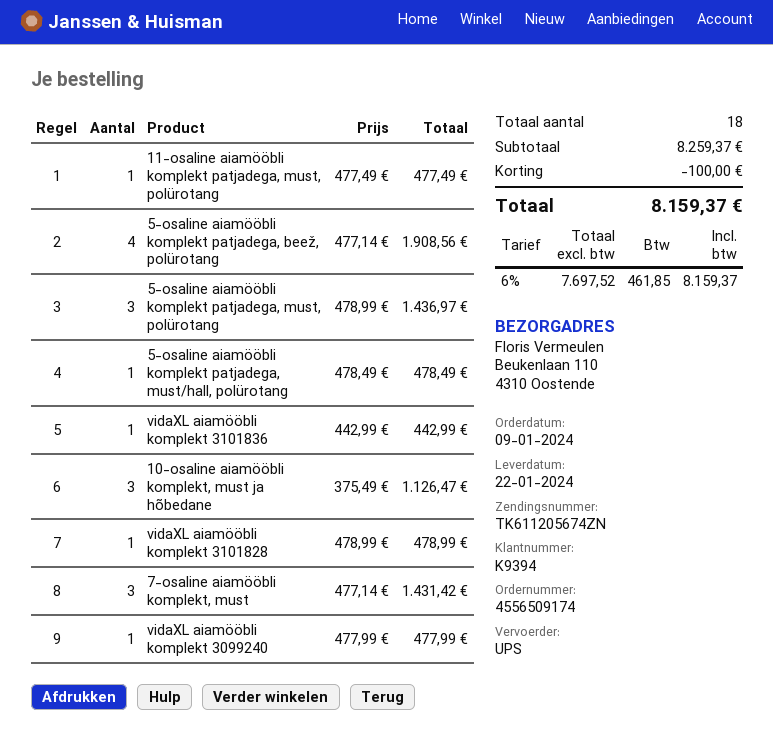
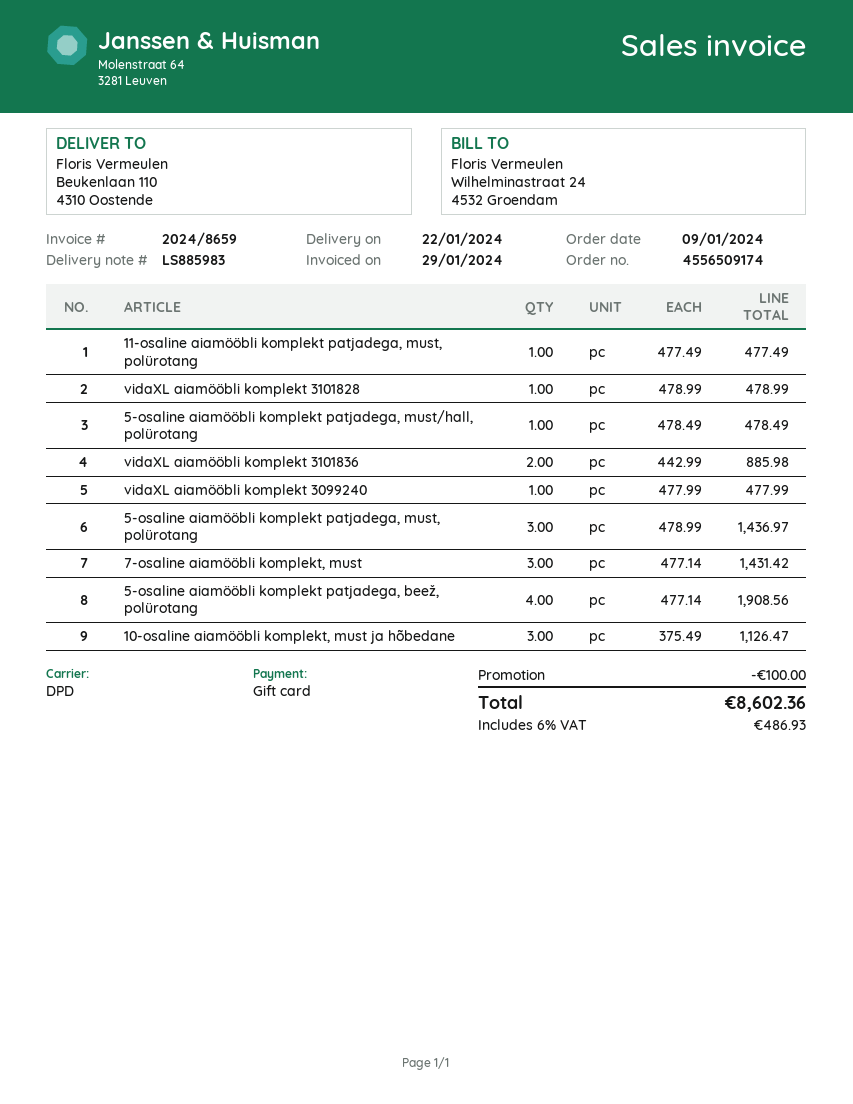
shipping method: UPS -> DPD
vidaXL aiamööbli komplekt 3101836: 1 x 442.99 = 442.99 -> 2 x 442.99 = 885.98
tax: 6% = 461.85 -> 6% = 486.93
total: 8159.37 -> 8602.36

